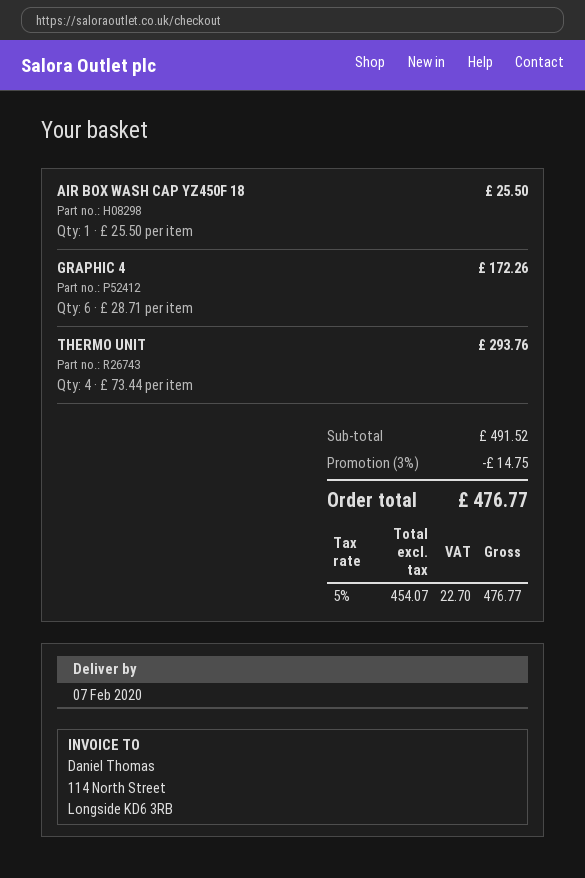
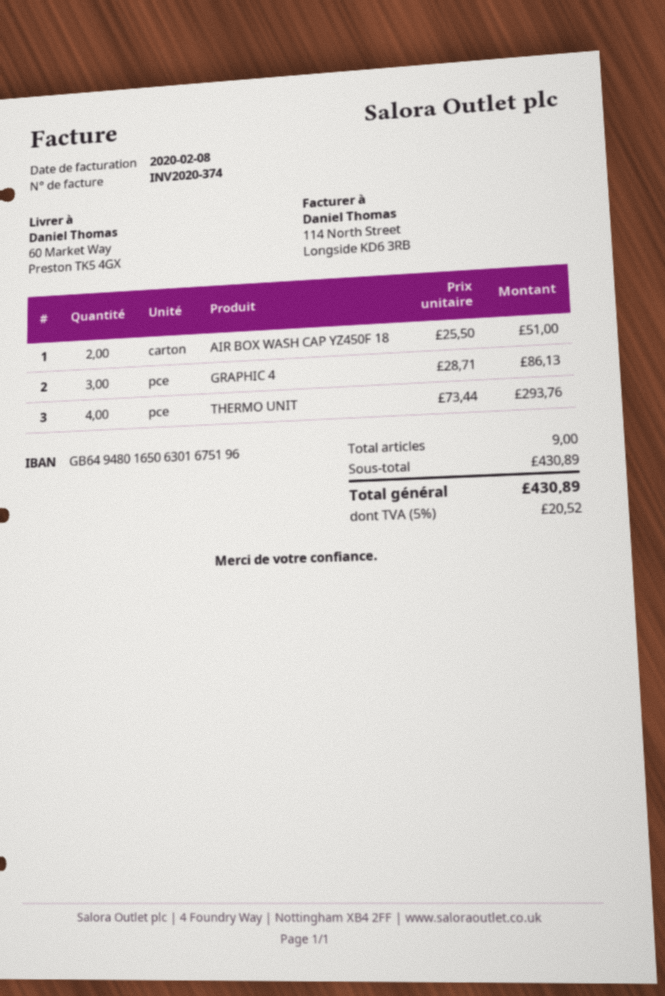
AIR BOX WASH CAP YZ450F 18: 1 x 25.50 = 25.50 -> 2 x 25.50 = 51.00
GRAPHIC 4: 6 x 28.71 = 172.26 -> 3 x 28.71 = 86.13
subtotal: 491.52 -> 430.89
discount: 3% = 14.75 -> none
tax: 5% = 22.70 -> 5% = 20.52
total: 476.77 -> 430.89

